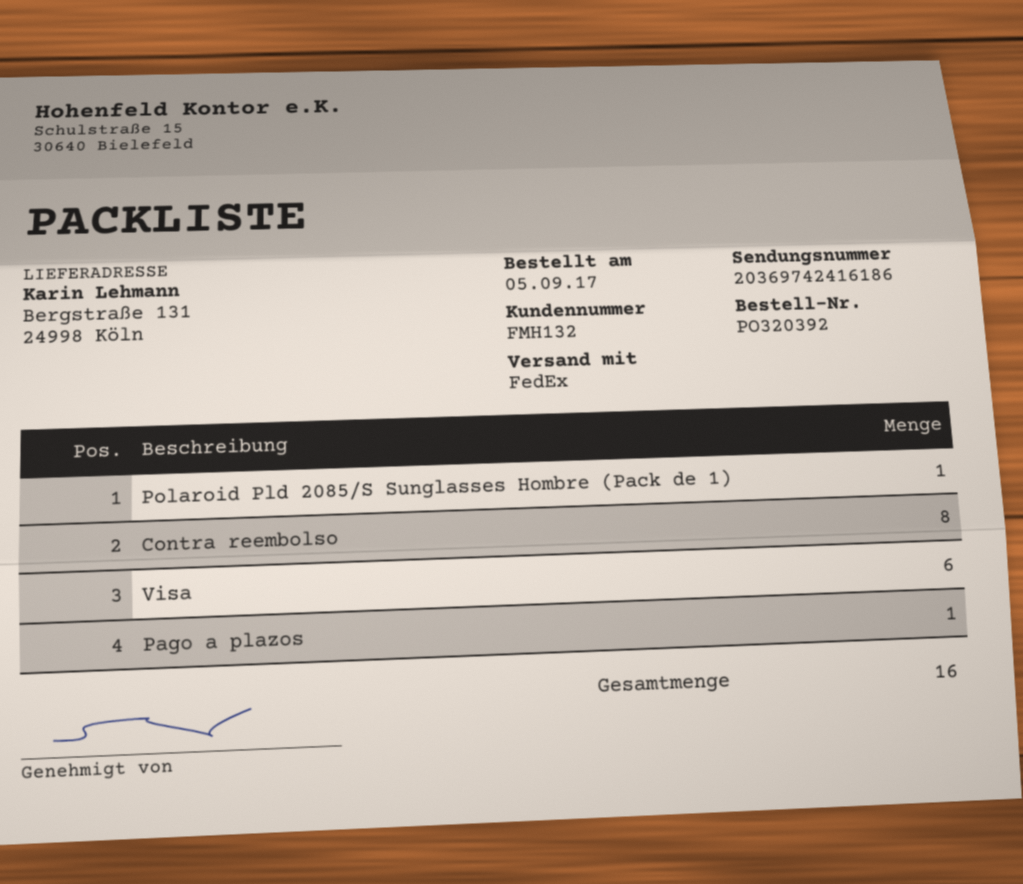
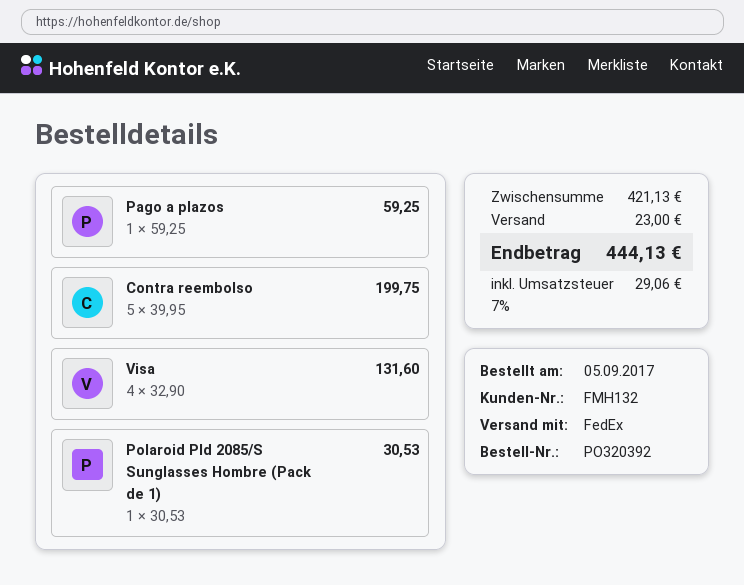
Contra reembolso: 8 -> 5
Visa: 6 -> 4

